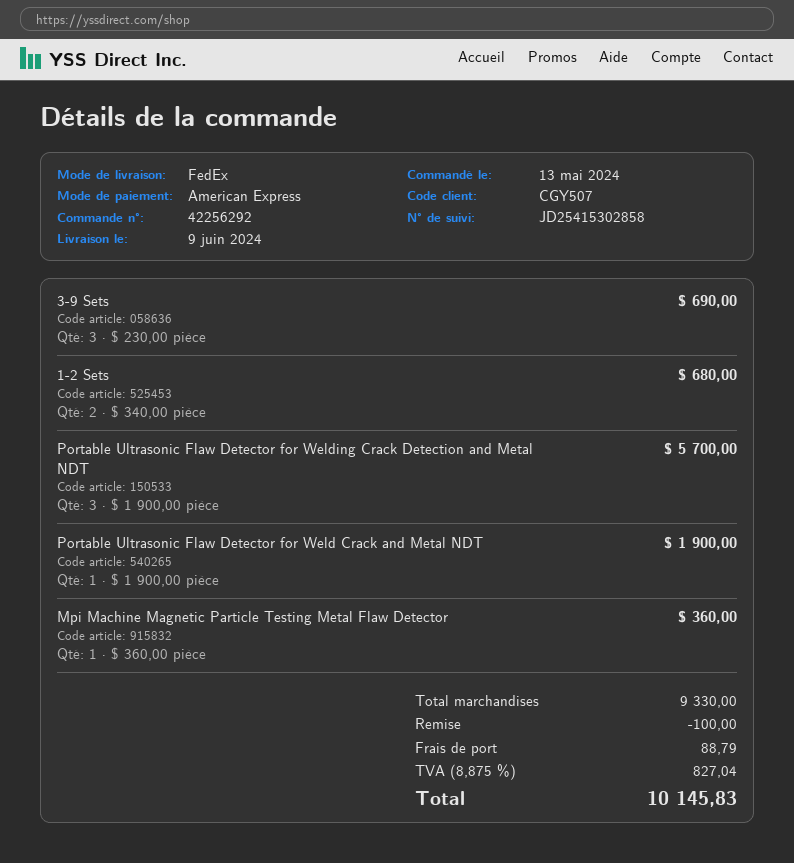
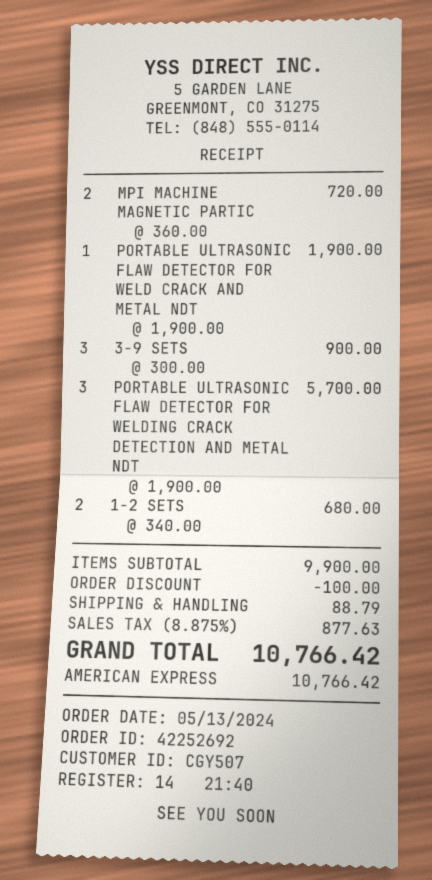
order number: 42256292 -> 42252692
3-9 Sets: 3 x 230.00 = 690.00 -> 3 x 300.00 = 900.00
Mpi Machine Magnetic Particle Testing Metal Flaw Detector: 1 x 360.00 = 360.00 -> 2 x 360.00 = 720.00
subtotal: 9330.00 -> 9900.00
tax: 8.875% = 827.04 -> 8.875% = 877.63
total: 10145.83 -> 10766.42

